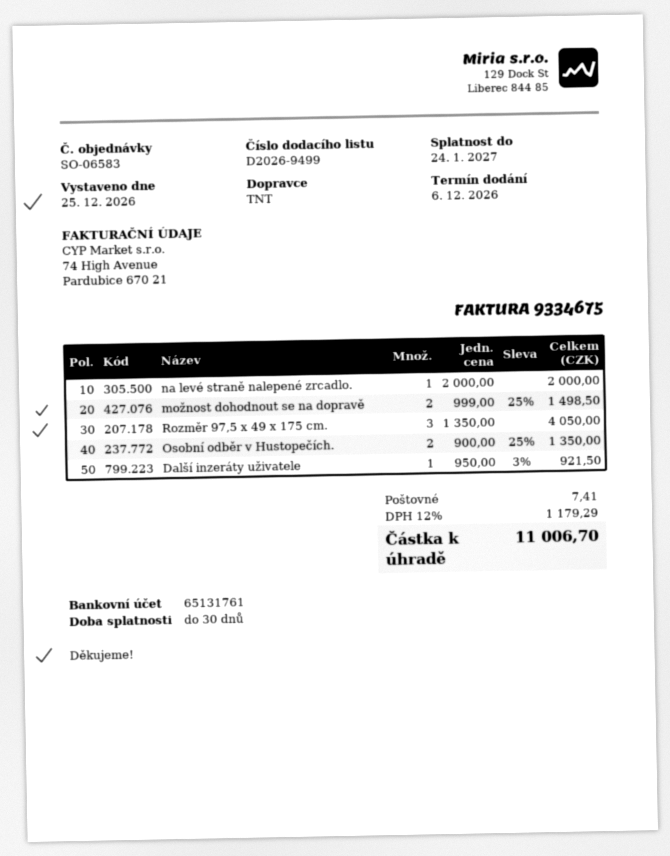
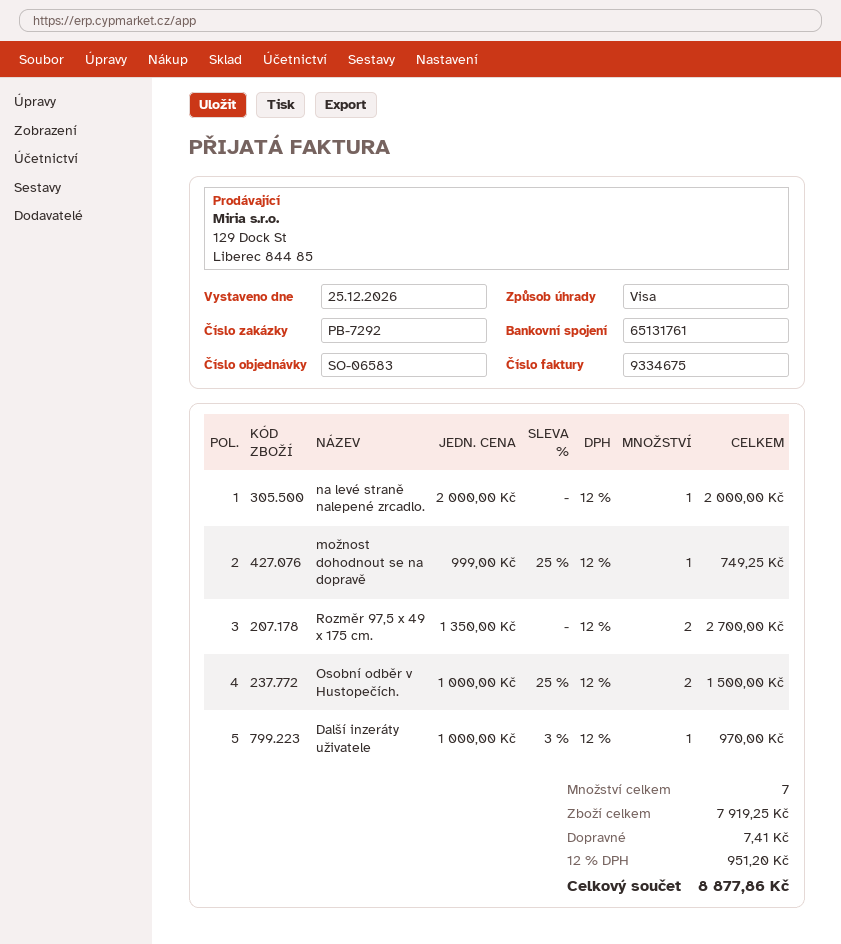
možnost dohodnout se na dopravě: 2 x 999.00 - 25% = 1498.50 -> 1 x 999.00 - 25% = 749.25
Rozměr 97,5 x 49 x 175 cm.: 3 x 1350.00 = 4050.00 -> 2 x 1350.00 = 2700.00
Osobní odběr v Hustopečích.: 2 x 900.00 - 25% = 1350.00 -> 2 x 1000.00 - 25% = 1500.00
Další inzeráty uživatele: 1 x 950.00 - 3% = 921.50 -> 1 x 1000.00 - 3% = 970.00
tax: 12% = 1179.29 -> 12% = 951.20
total: 11006.70 -> 8877.86

